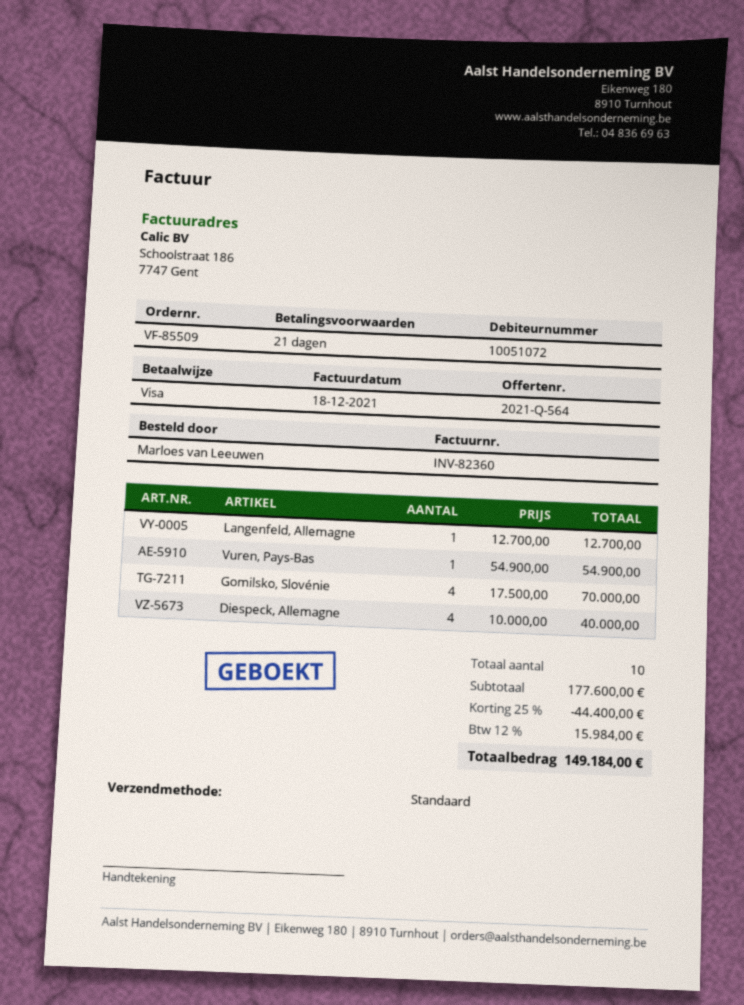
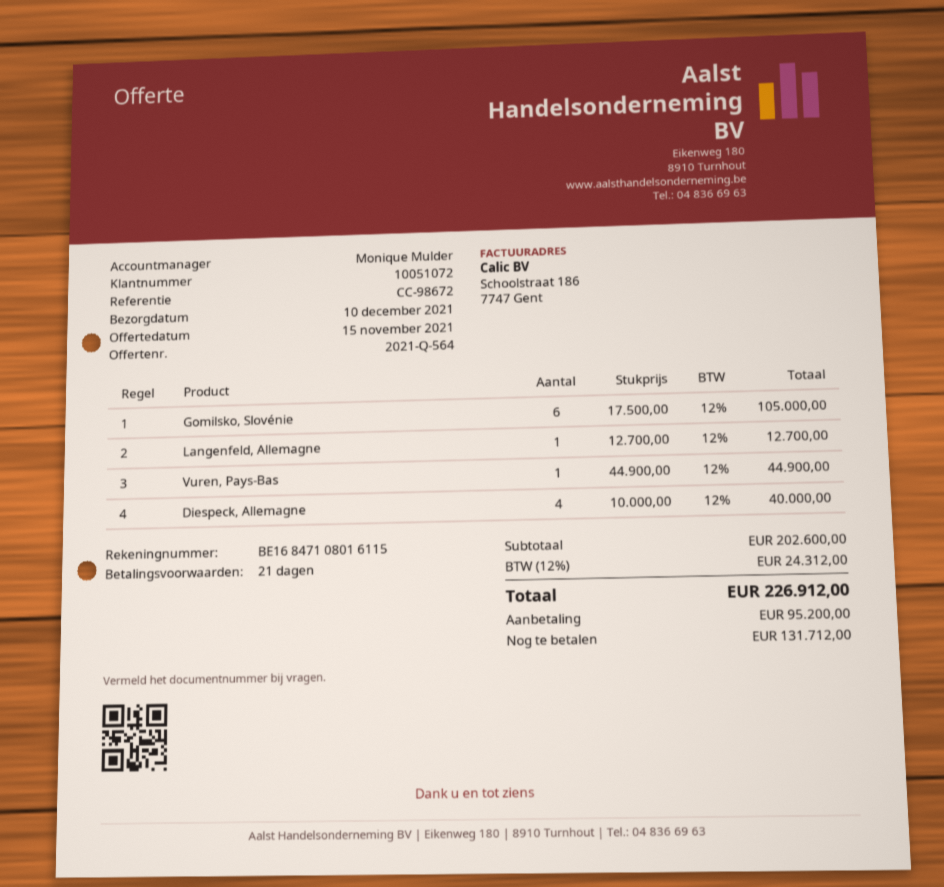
Vuren, Pays-Bas: 1 x 54900.00 = 54900.00 -> 1 x 44900.00 = 44900.00
Gomilsko, Slovénie: 4 x 17500.00 = 70000.00 -> 6 x 17500.00 = 105000.00
subtotal: 177600.00 -> 202600.00
discount: 25% = 44400.00 -> none
tax: 12% = 15984.00 -> 12% = 24312.00
total: 149184.00 -> 226912.00

